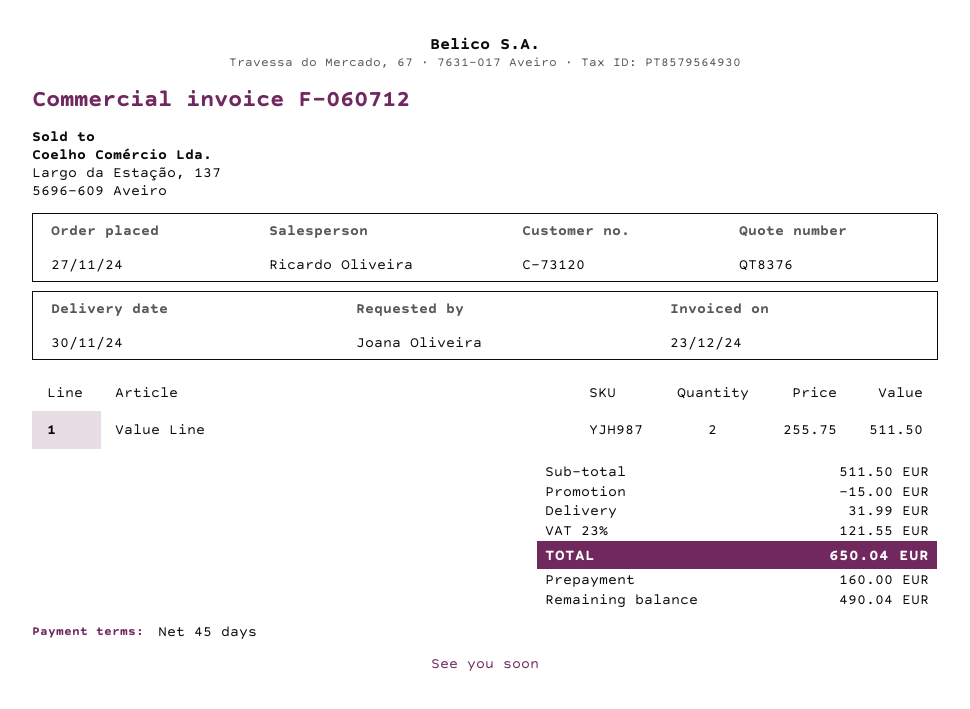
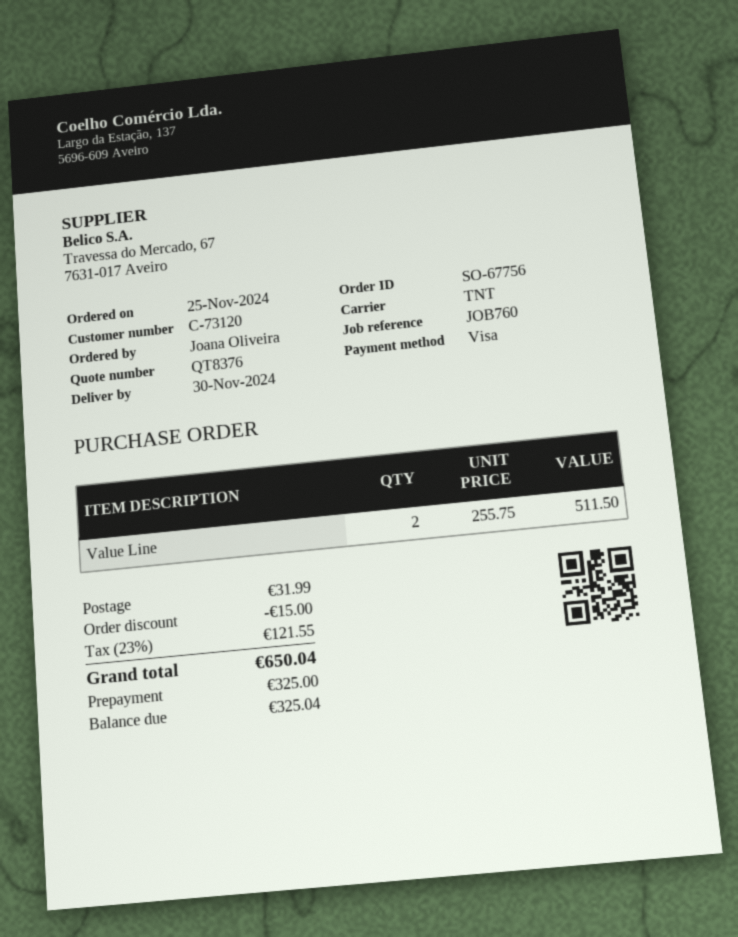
order date: 2024-11-27 -> 2024-11-25
deposit: 160.00 -> 325.00
balance: 490.04 -> 325.04

